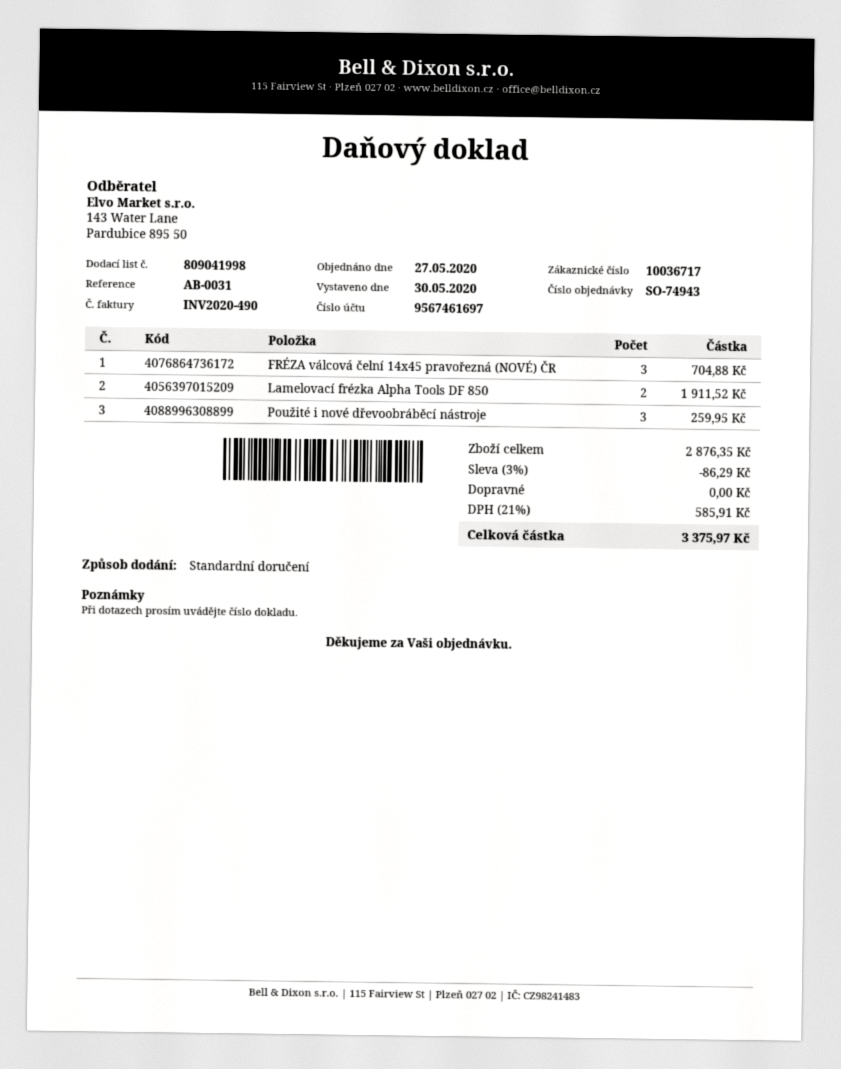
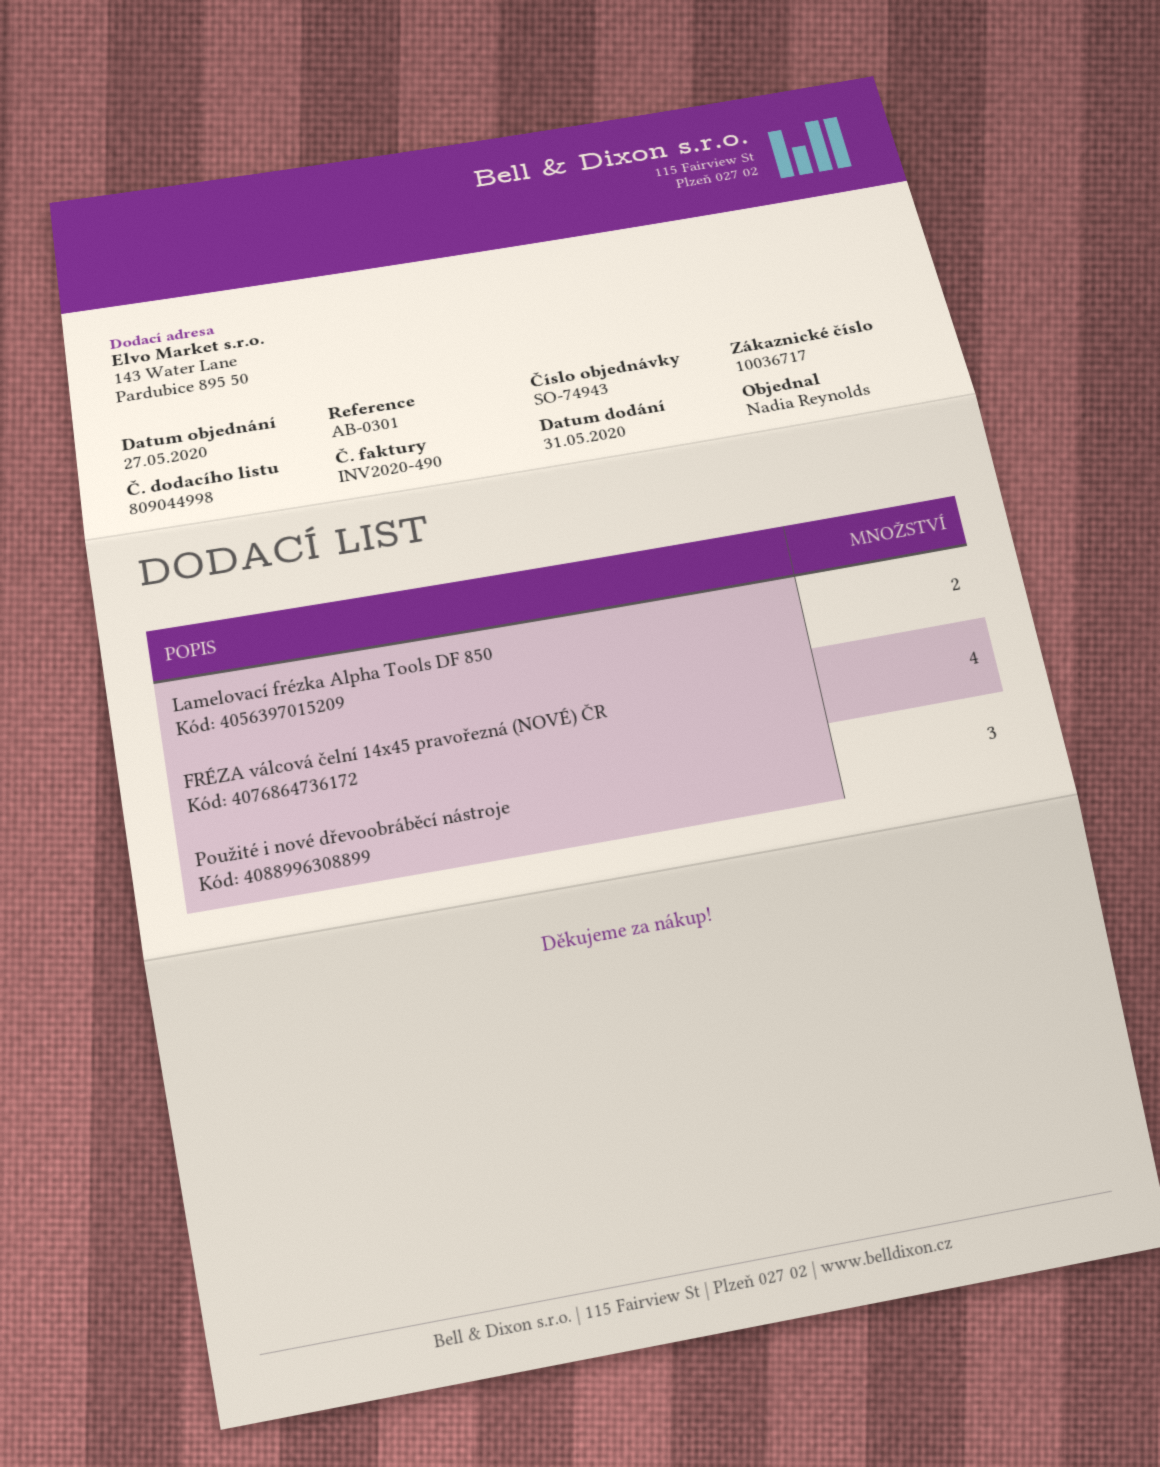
delivery note number: 809041998 -> 809044998
reference: AB-0031 -> AB-0301
FRÉZA válcová čelní 14x45 pravořezná (NOVÉ) ČR: 3 -> 4

